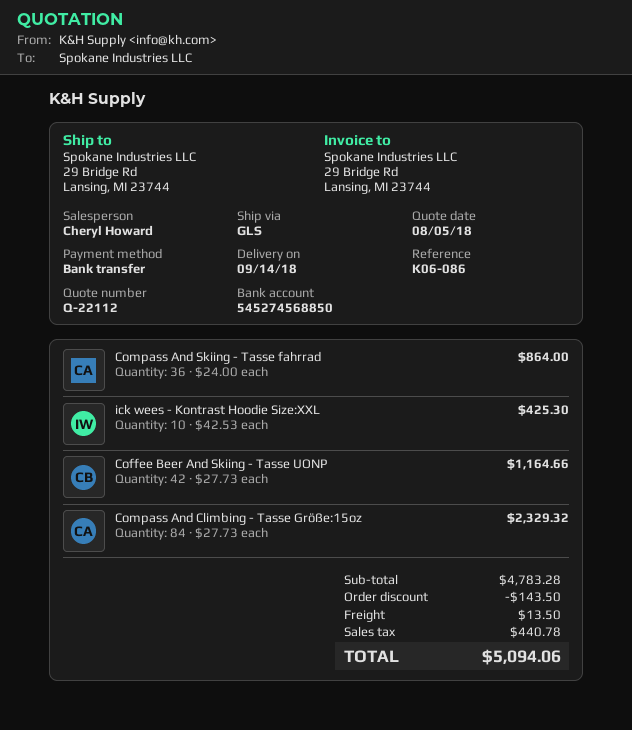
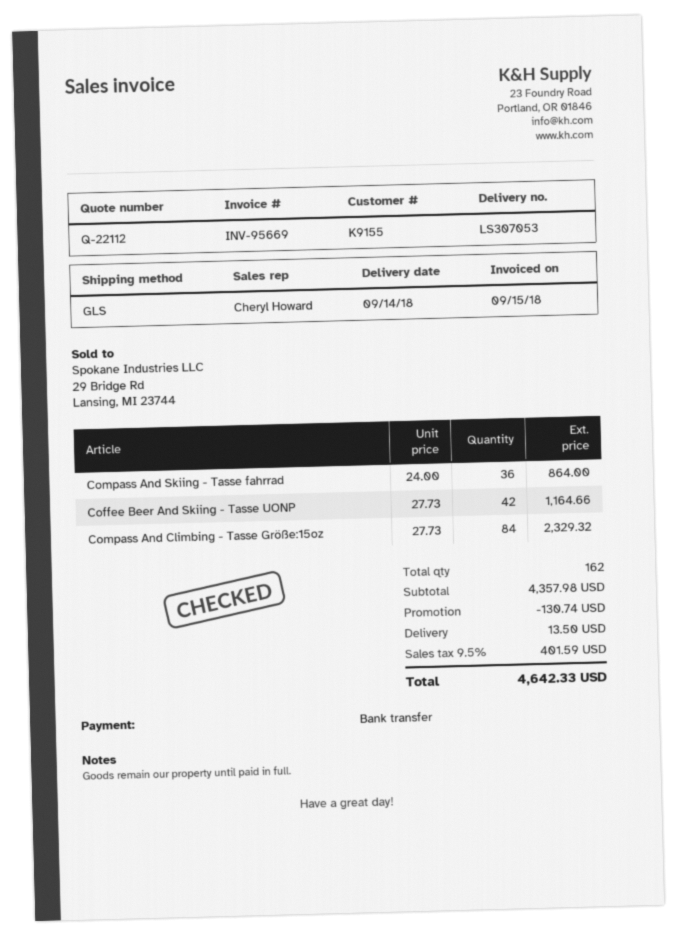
ick wees - Kontrast Hoodie Size:XXL: 10 x 42.53 = 425.30 -> none
subtotal: 4783.28 -> 4357.98
discount: 143.50 -> 130.74
tax: 440.78 -> 401.59
total: 5094.06 -> 4642.33

